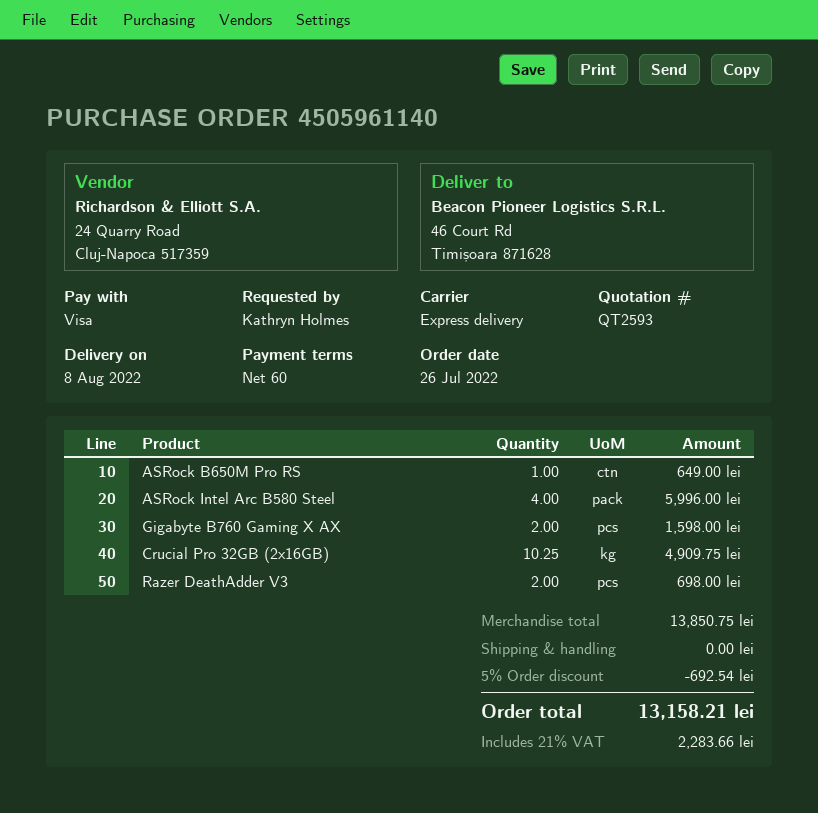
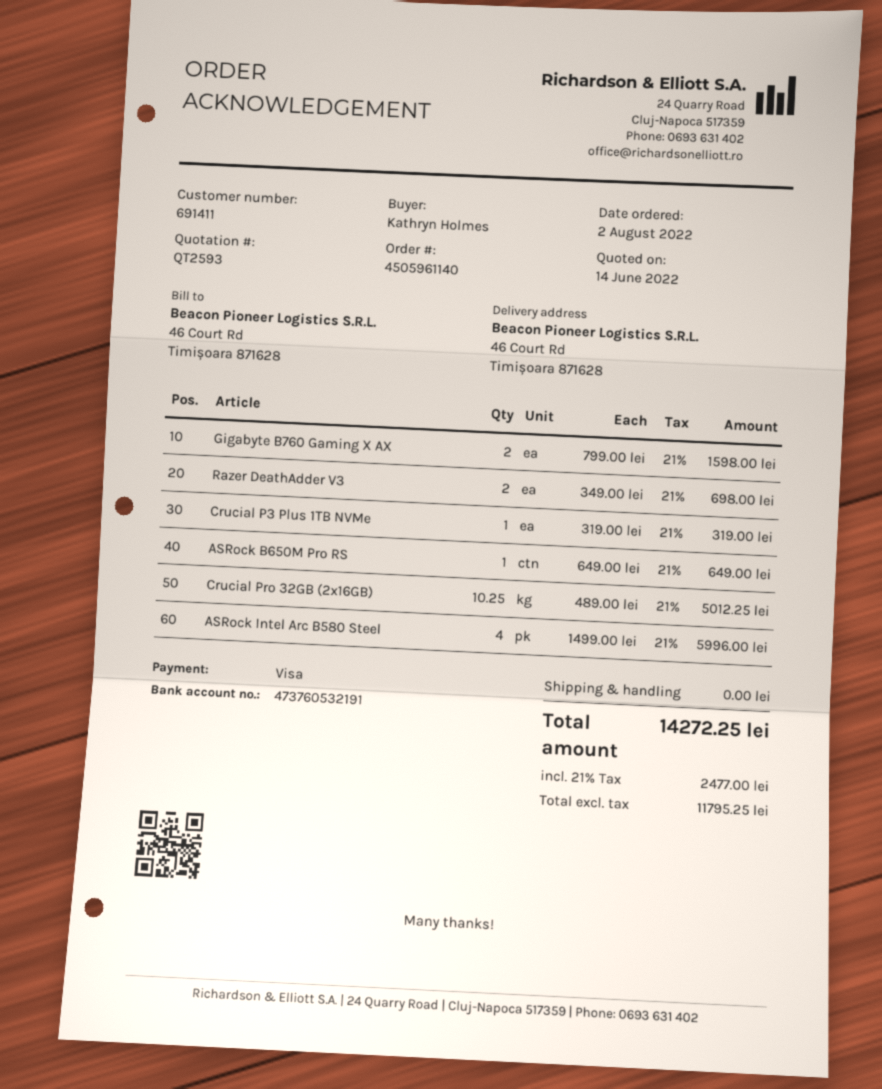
order date: 2022-07-26 -> 2022-08-02
Crucial Pro 32GB (2x16GB): 10.25 for 4909.75 -> 10.25 for 5012.25
Crucial P3 Plus 1TB NVMe: none -> 1 for 319.00
discount: 5% = 692.54 -> none
tax: 21% = 2283.66 -> 21% = 2477.00
total: 13158.21 -> 14272.25

